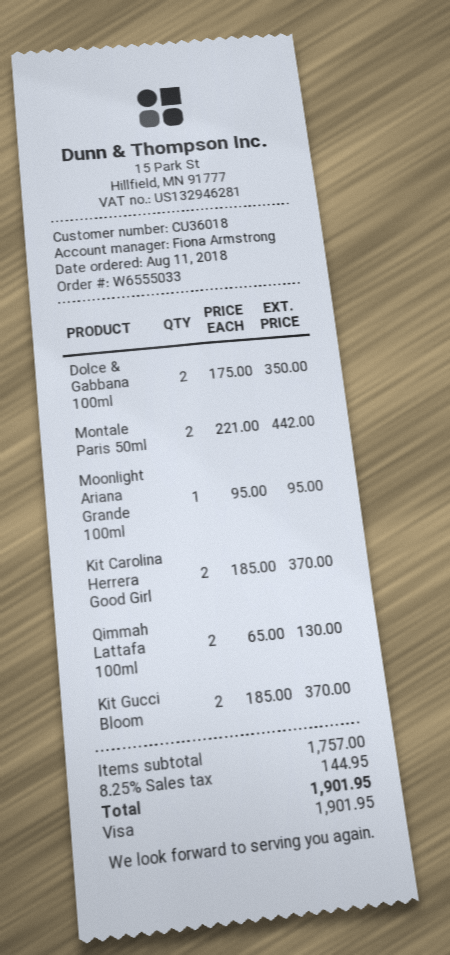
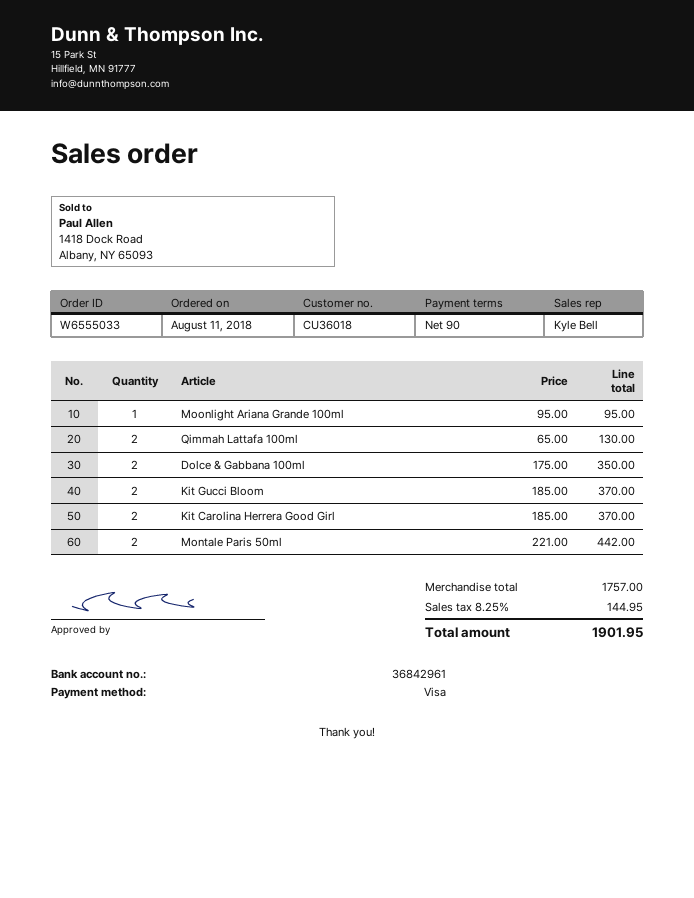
sales rep: Fiona Armstrong -> Kyle Bell

